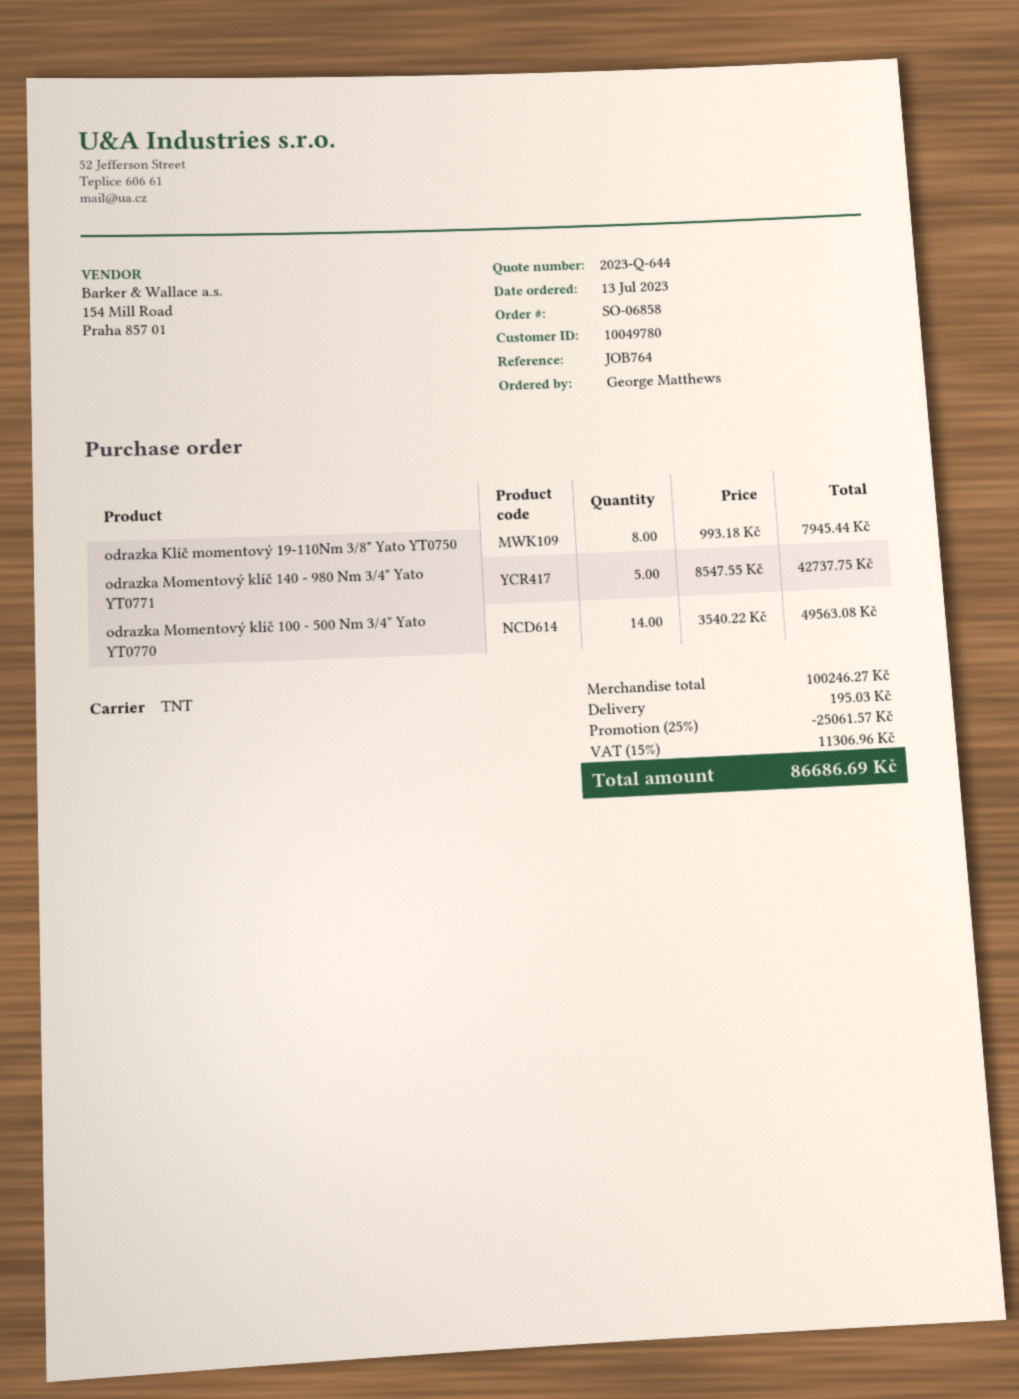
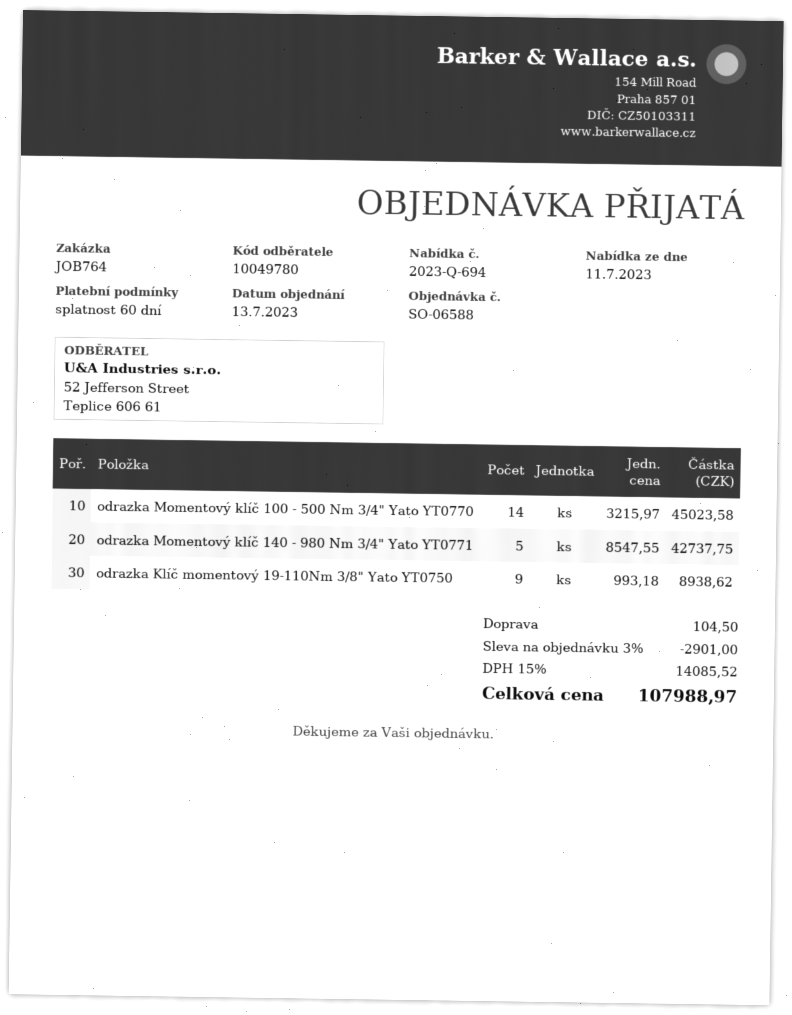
quote number: 2023-Q-644 -> 2023-Q-694
order number: SO-06858 -> SO-06588
odrazka Klíč momentový 19-110Nm 3/8" Yato YT0750: 8 x 993.18 = 7945.44 -> 9 x 993.18 = 8938.62
odrazka Momentový klíč 100 - 500 Nm 3/4" Yato YT0770: 14 x 3540.22 = 49563.08 -> 14 x 3215.97 = 45023.58
discount: 25% = 25061.57 -> 3% = 2901.00
shipping: 195.03 -> 104.50
tax: 15% = 11306.96 -> 15% = 14085.52
total: 86686.69 -> 107988.97

